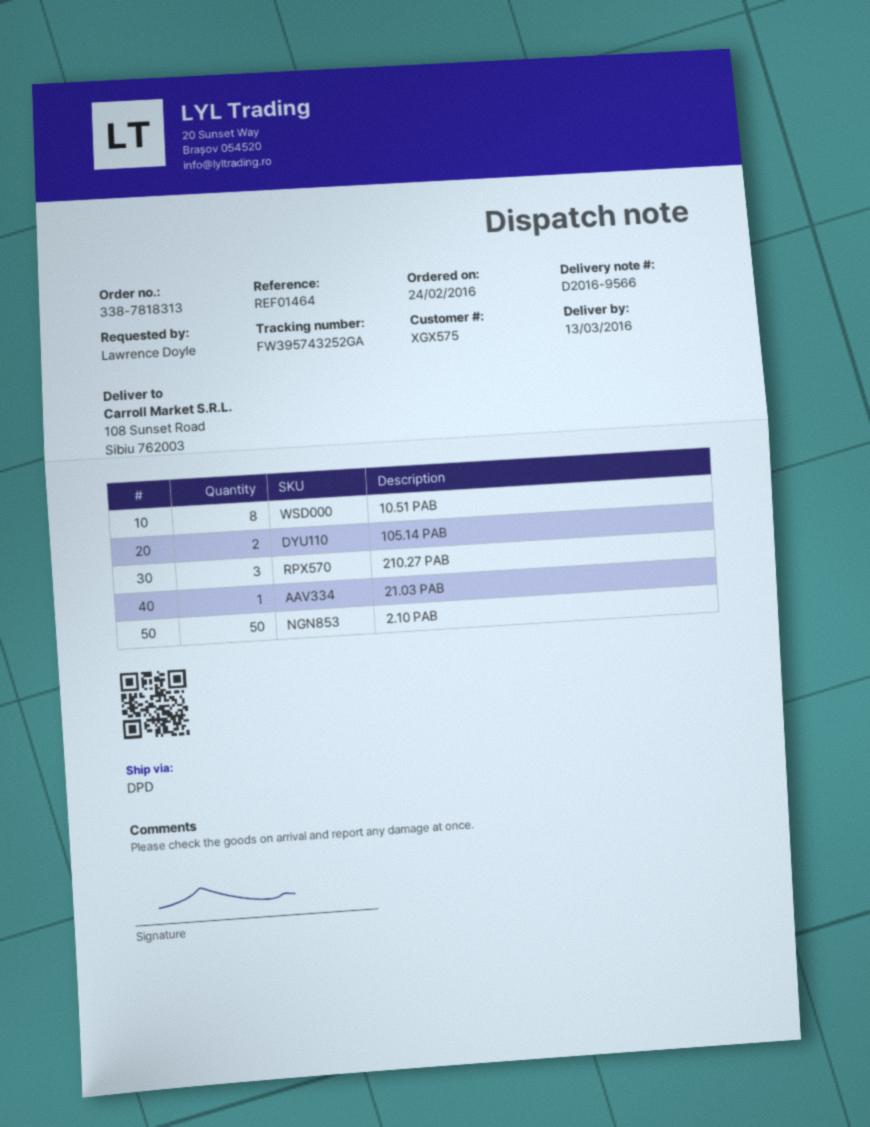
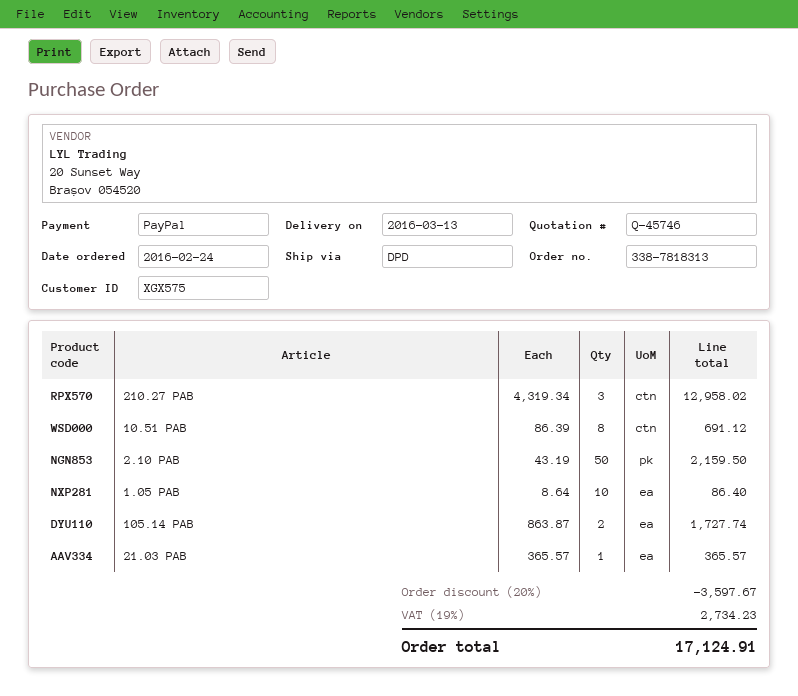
1.05 PAB: none -> 10

